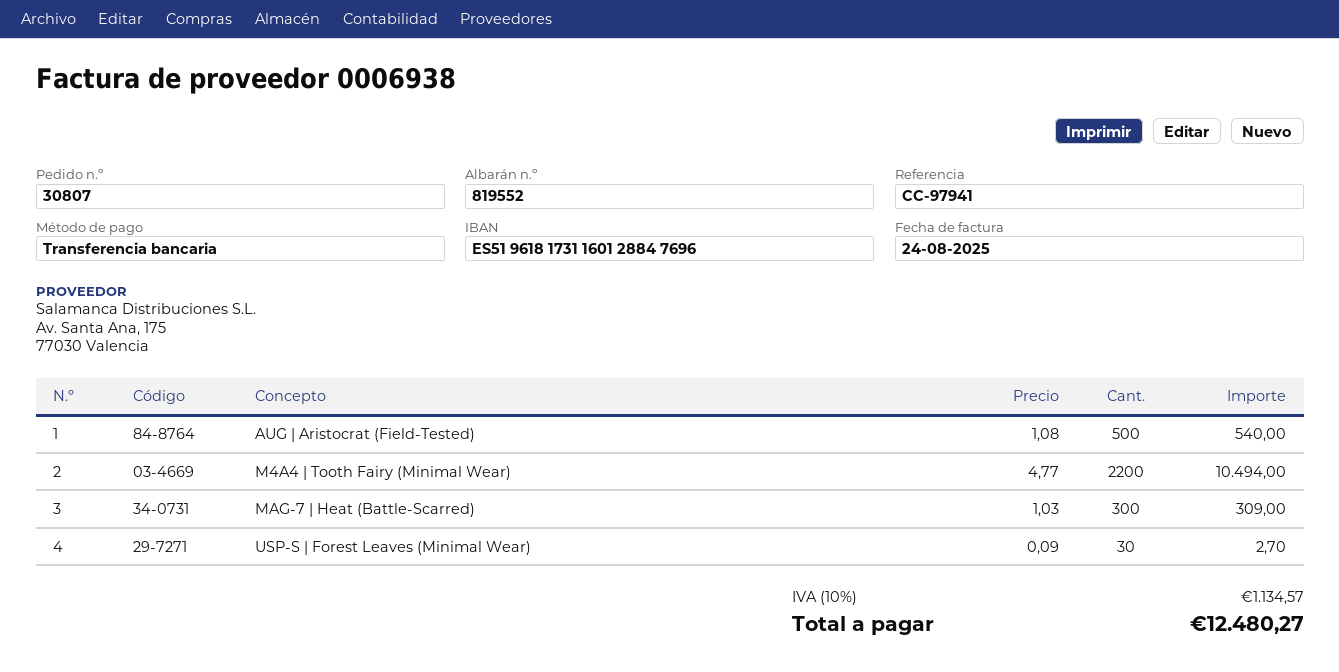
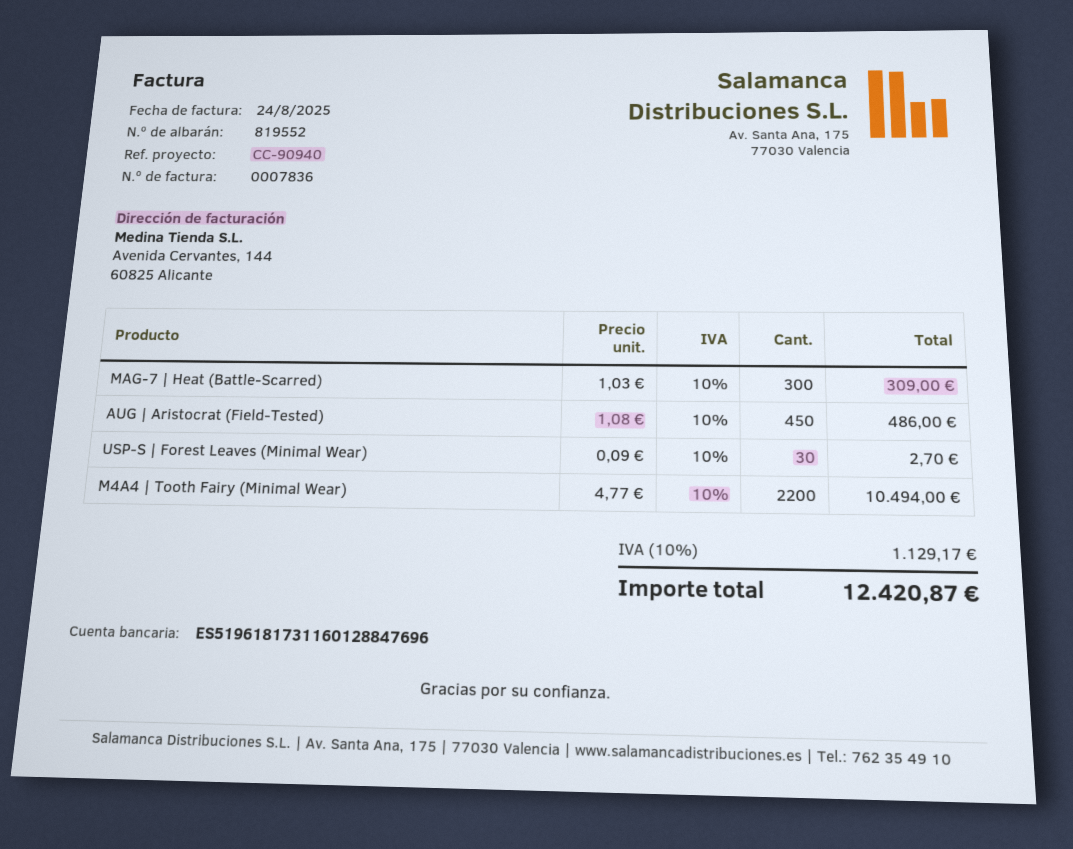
invoice number: 0006938 -> 0007836
reference: CC-97941 -> CC-90940
AUG | Aristocrat (Field-Tested): 500 x 1.08 = 540.00 -> 450 x 1.08 = 486.00
tax: 10% = 1134.57 -> 10% = 1129.17
total: 12480.27 -> 12420.87

